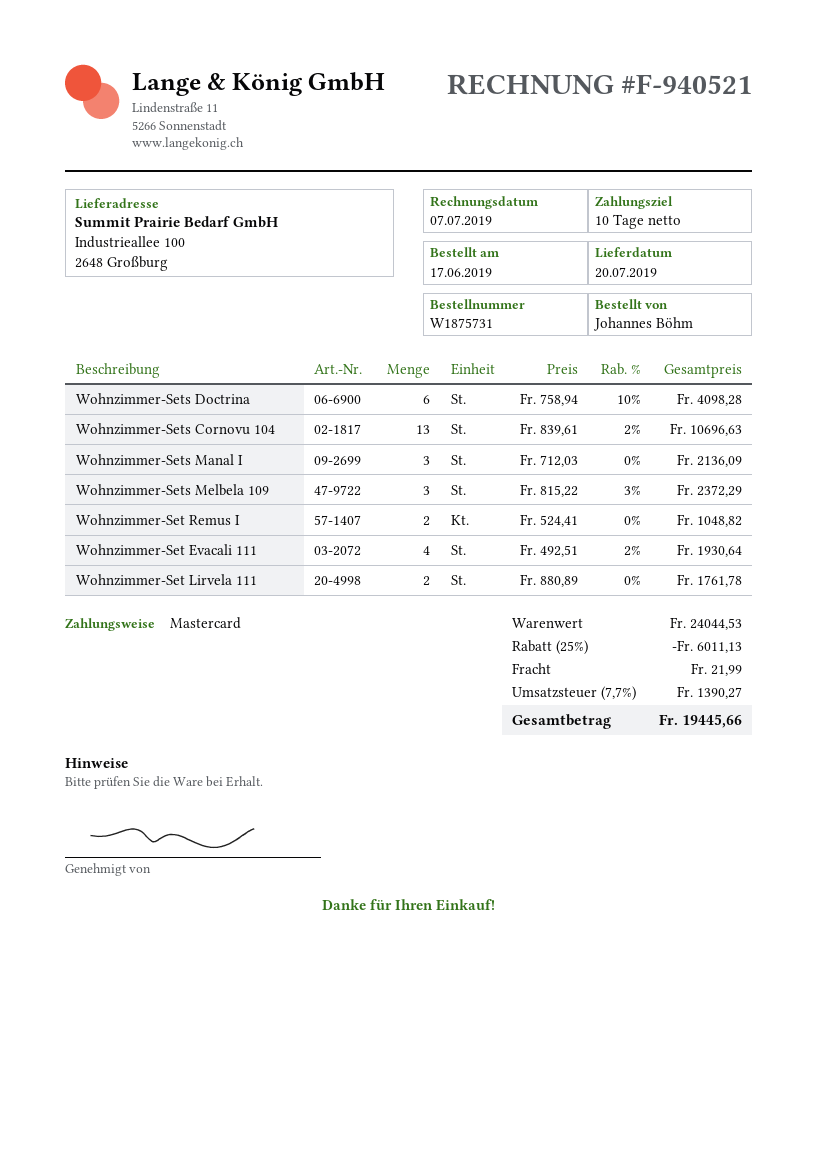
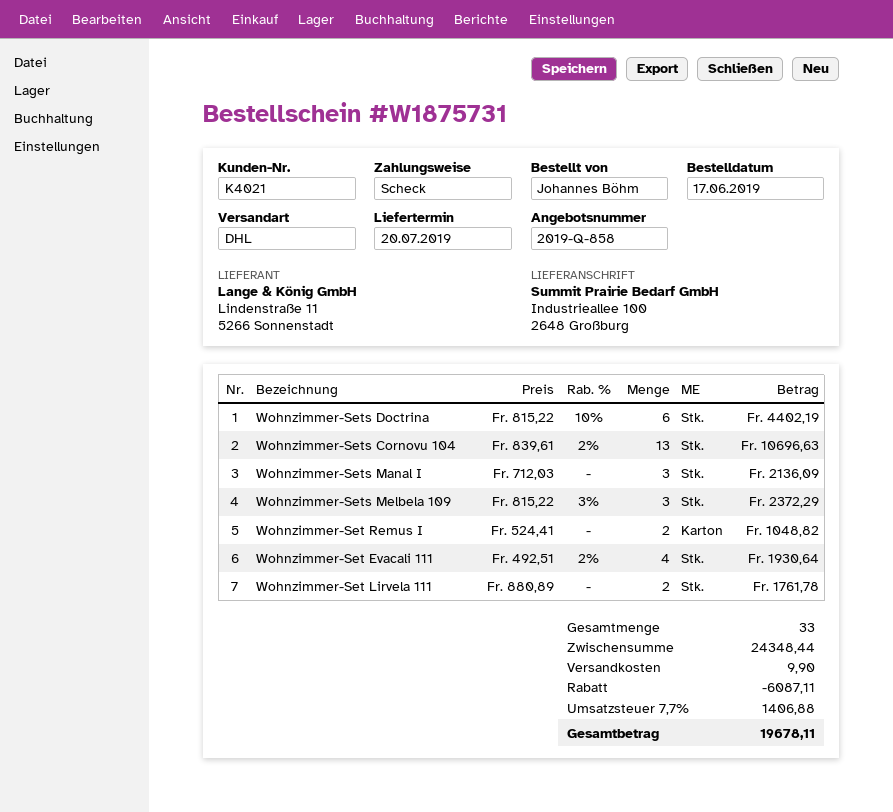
payment method: Mastercard -> cheque
Wohnzimmer-Sets Doctrina: 6 x 758.94 - 10% = 4098.28 -> 6 x 815.22 - 10% = 4402.19
subtotal: 24044.53 -> 24348.44
discount: 6011.13 -> 6087.11
shipping: 21.99 -> 9.90
tax: 7.7% = 1390.27 -> 7.7% = 1406.88
total: 19445.66 -> 19678.11

